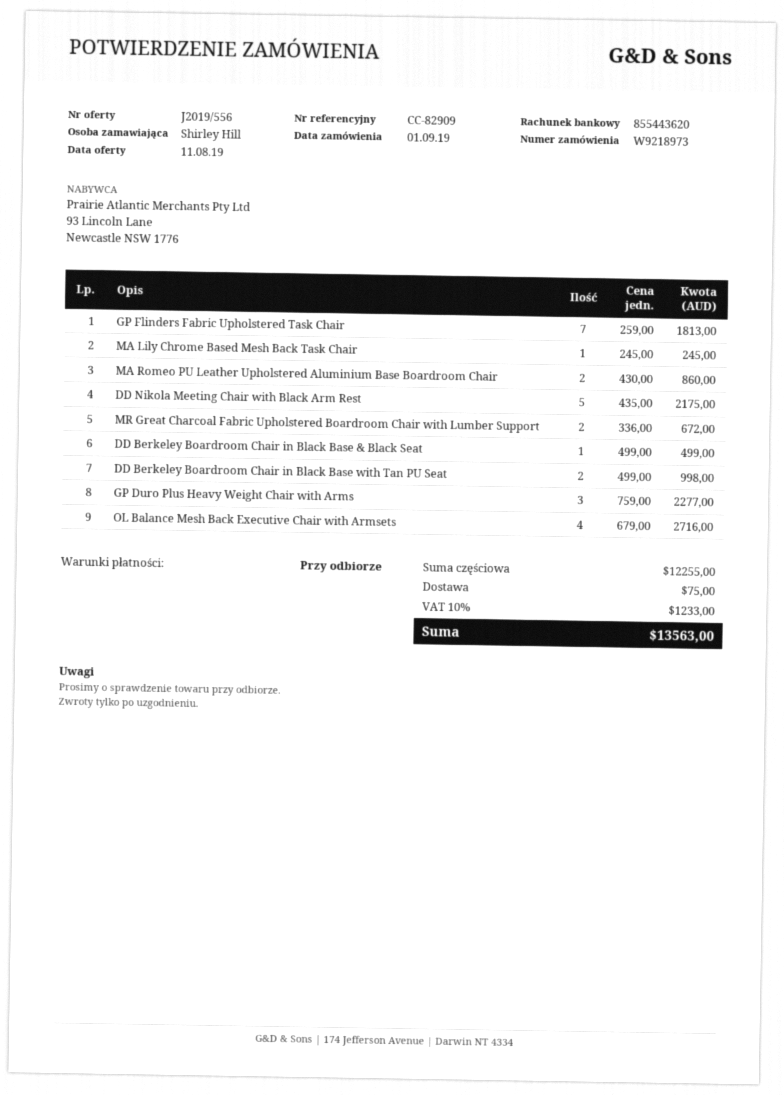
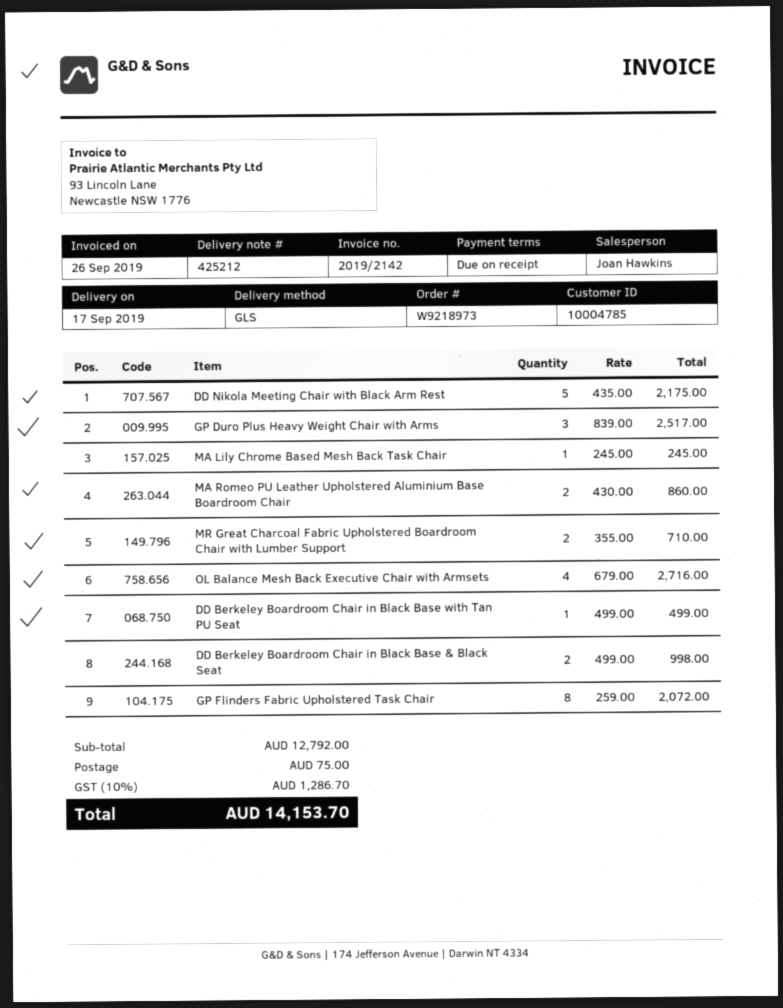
GP Flinders Fabric Upholstered Task Chair: 7 x 259.00 = 1813.00 -> 8 x 259.00 = 2072.00
MR Great Charcoal Fabric Upholstered Boardroom Chair with Lumber Support: 2 x 336.00 = 672.00 -> 2 x 355.00 = 710.00
DD Berkeley Boardroom Chair in Black Base & Black Seat: 1 x 499.00 = 499.00 -> 2 x 499.00 = 998.00
DD Berkeley Boardroom Chair in Black Base with Tan PU Seat: 2 x 499.00 = 998.00 -> 1 x 499.00 = 499.00
GP Duro Plus Heavy Weight Chair with Arms: 3 x 759.00 = 2277.00 -> 3 x 839.00 = 2517.00
subtotal: 12255.00 -> 12792.00
tax: 10% = 1233.00 -> 10% = 1286.70
total: 13563.00 -> 14153.70

